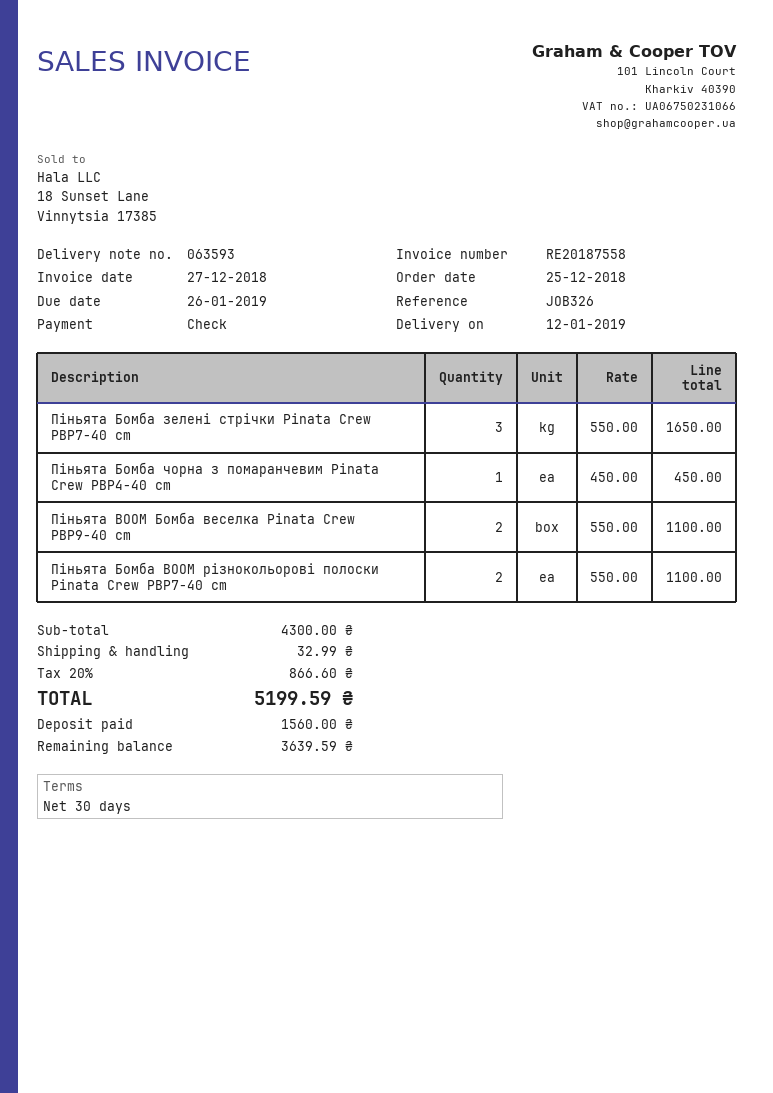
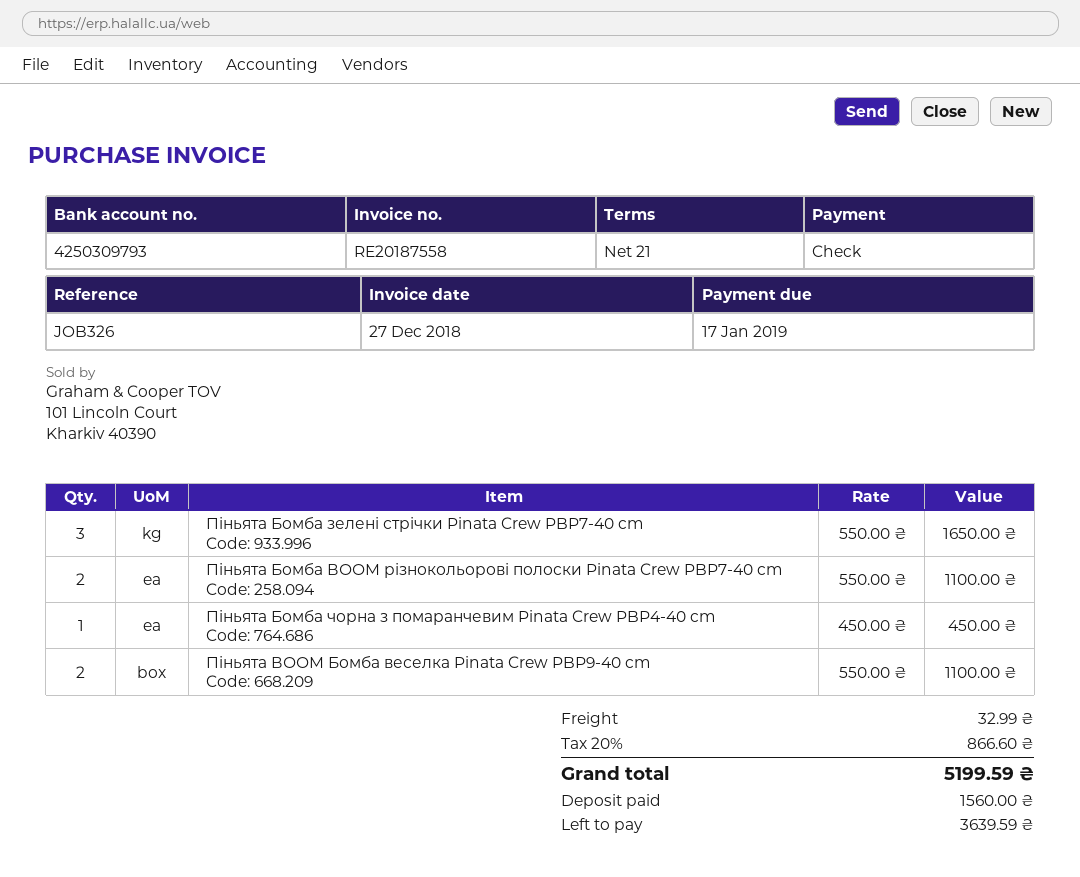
payment terms: 30 days -> 21 days
due date: 2019-01-26 -> 2019-01-17

